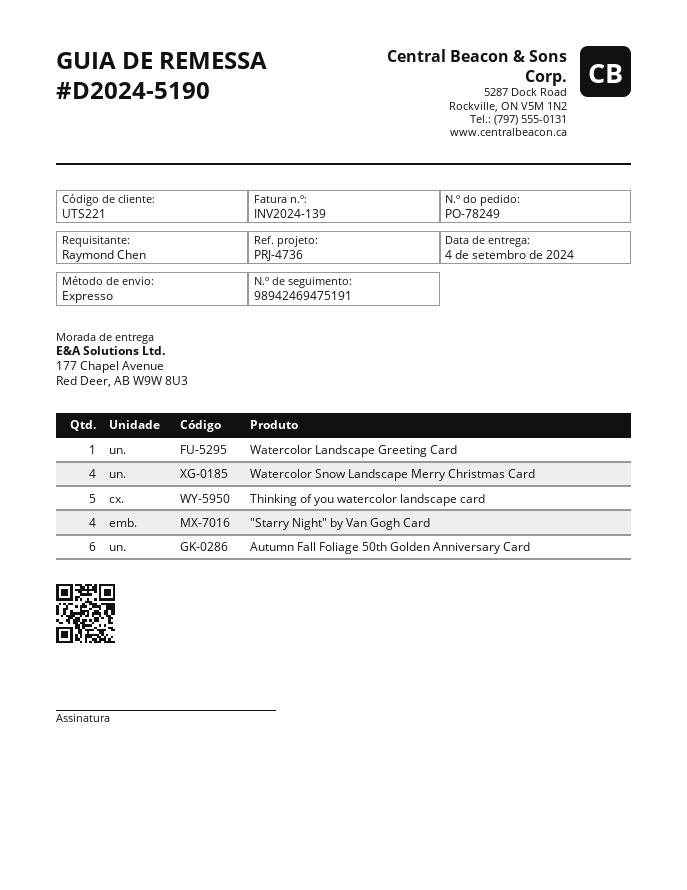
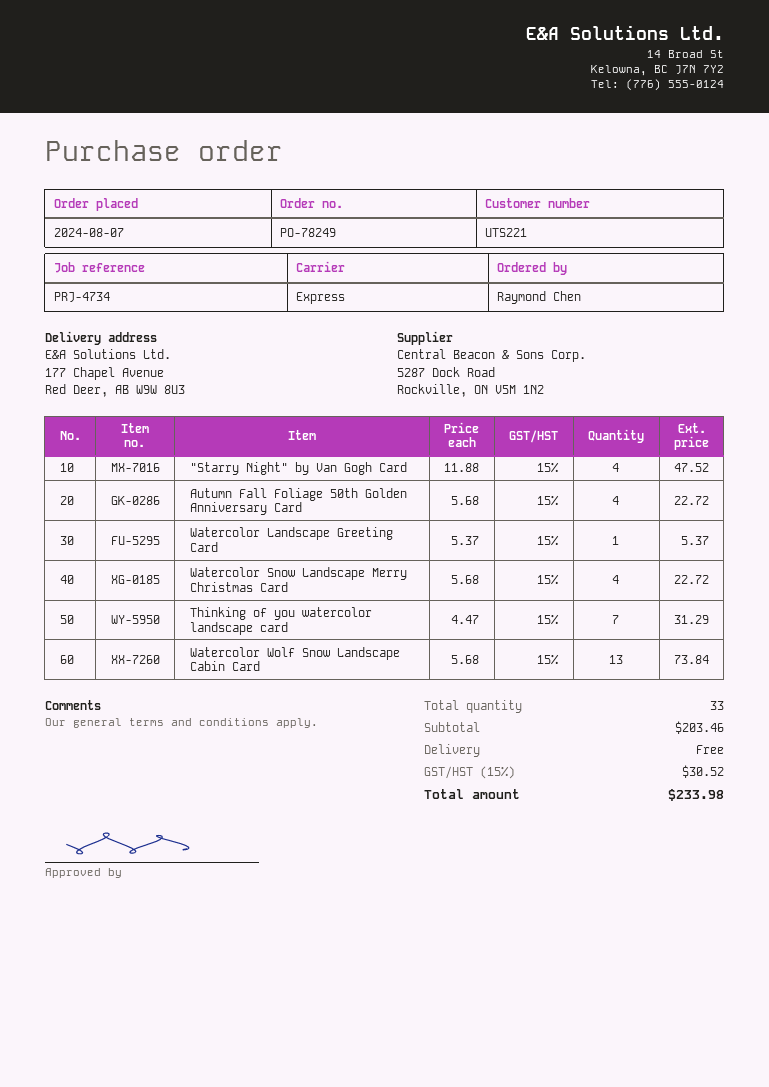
reference: PRJ-4736 -> PRJ-4734
Thinking of you watercolor landscape card: 5 -> 7
Autumn Fall Foliage 50th Golden Anniversary Card: 6 -> 4
Watercolor Wolf Snow Landscape Cabin Card: none -> 13

